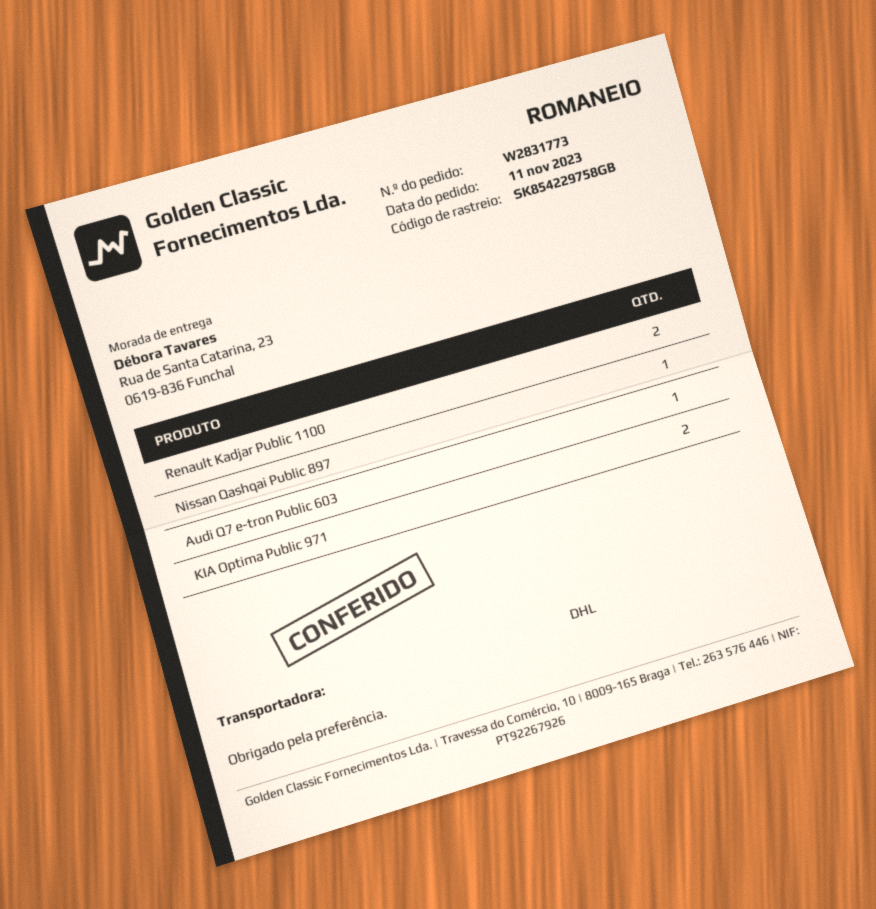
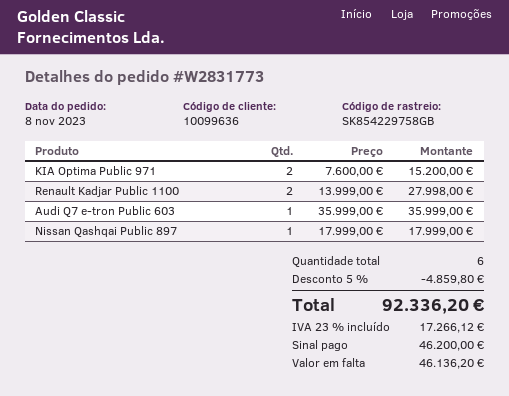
order date: 2023-11-11 -> 2023-11-08

